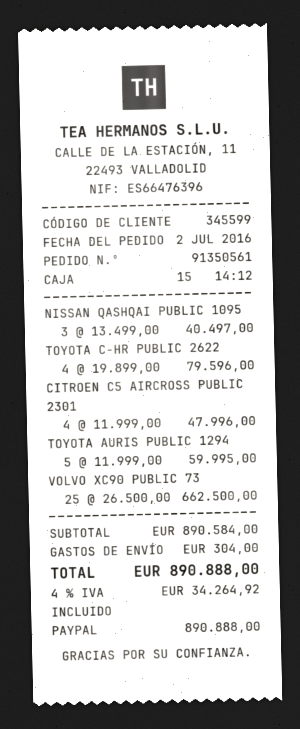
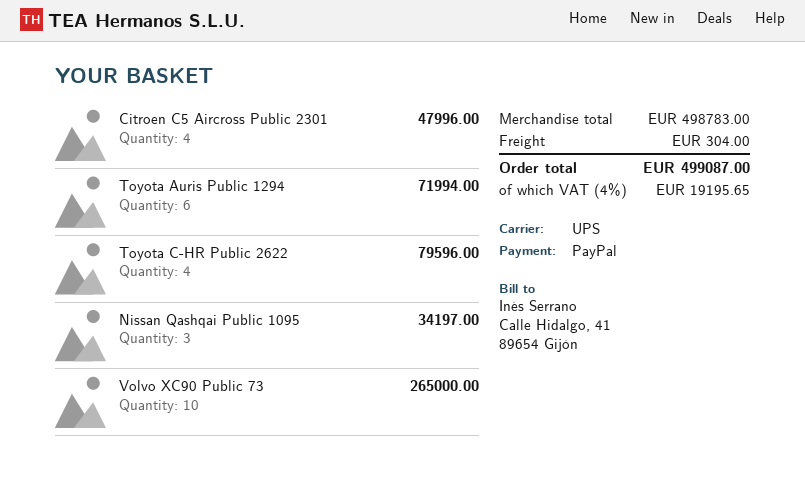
NISSAN QASHQAI PUBLIC 1095: 3 for 40497.00 -> 3 for 34197.00
TOYOTA AURIS PUBLIC 1294: 5 for 59995.00 -> 6 for 71994.00
VOLVO XC90 PUBLIC 73: 25 for 662500.00 -> 10 for 265000.00
subtotal: 890584.00 -> 498783.00
tax: 4% = 34264.92 -> 4% = 19195.65
total: 890888.00 -> 499087.00

